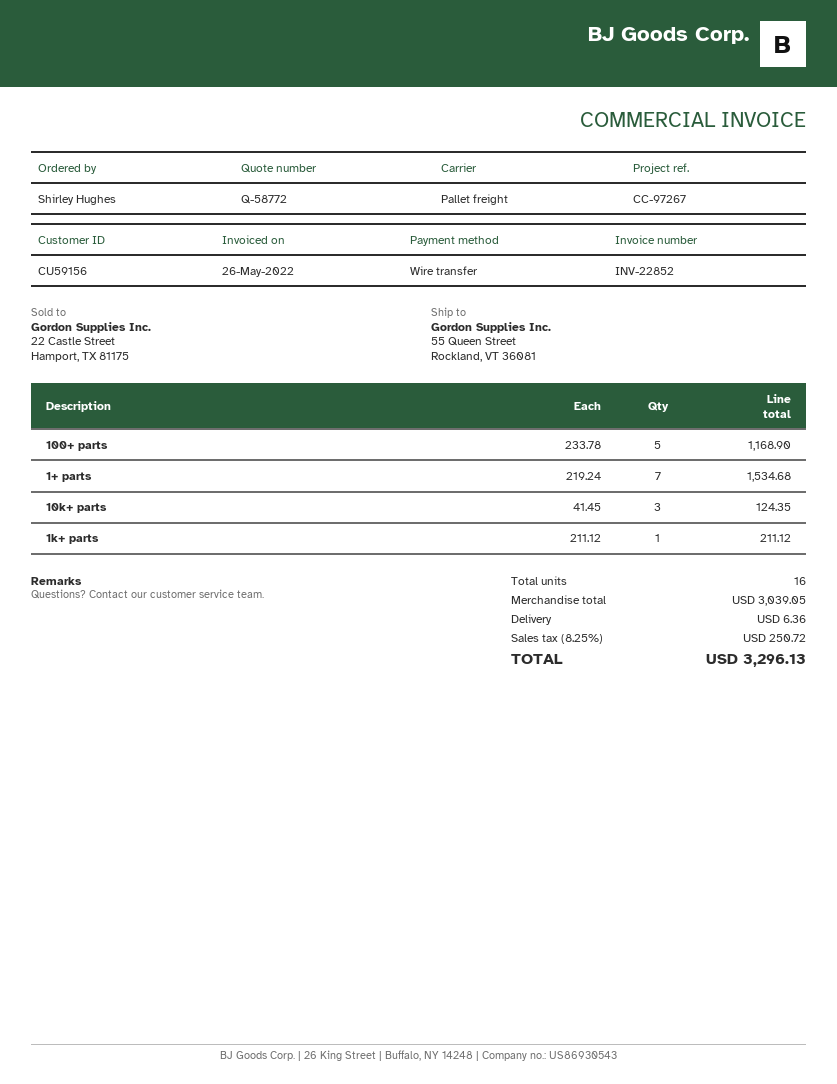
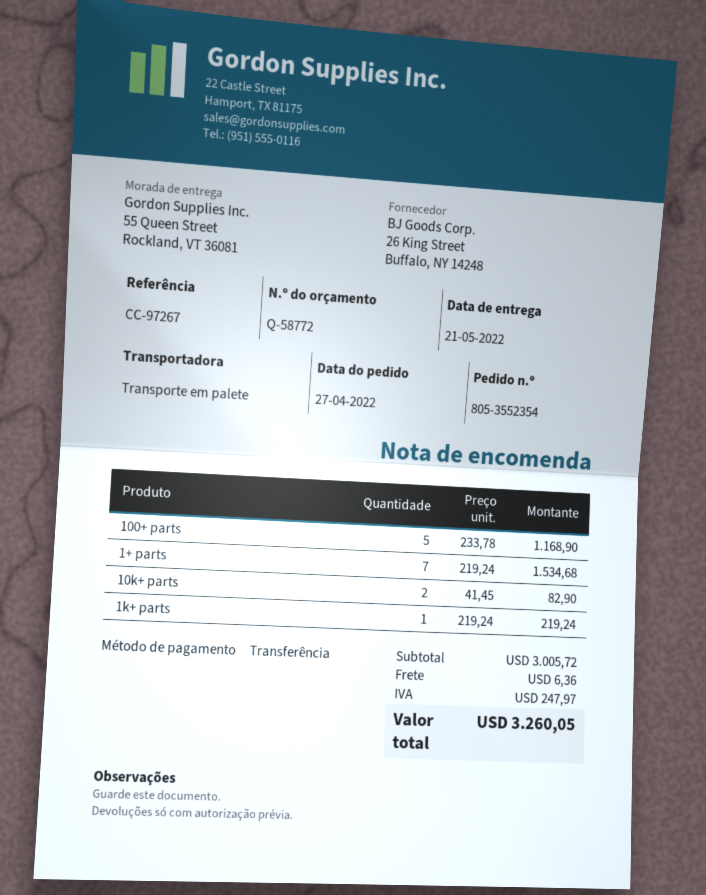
10k+ parts: 3 x 41.45 = 124.35 -> 2 x 41.45 = 82.90
1k+ parts: 1 x 211.12 = 211.12 -> 1 x 219.24 = 219.24
subtotal: 3039.05 -> 3005.72
tax: 250.72 -> 247.97
total: 3296.13 -> 3260.05

